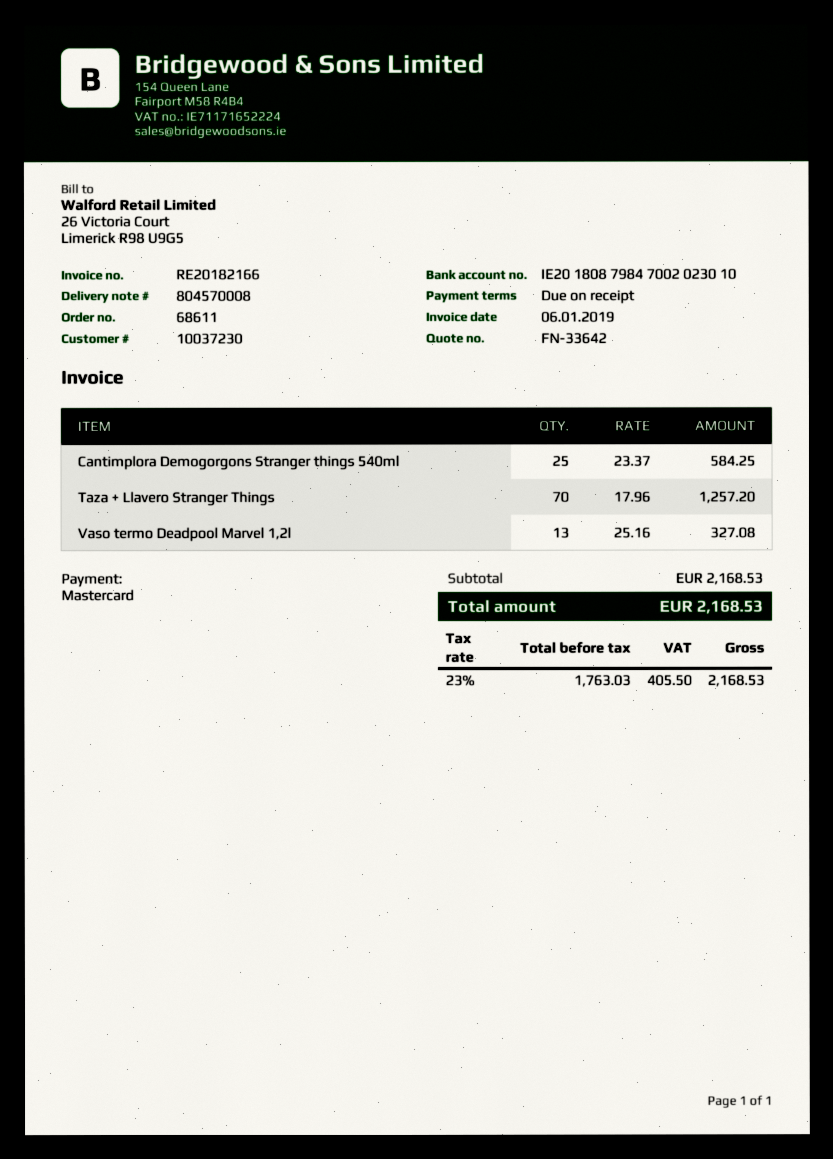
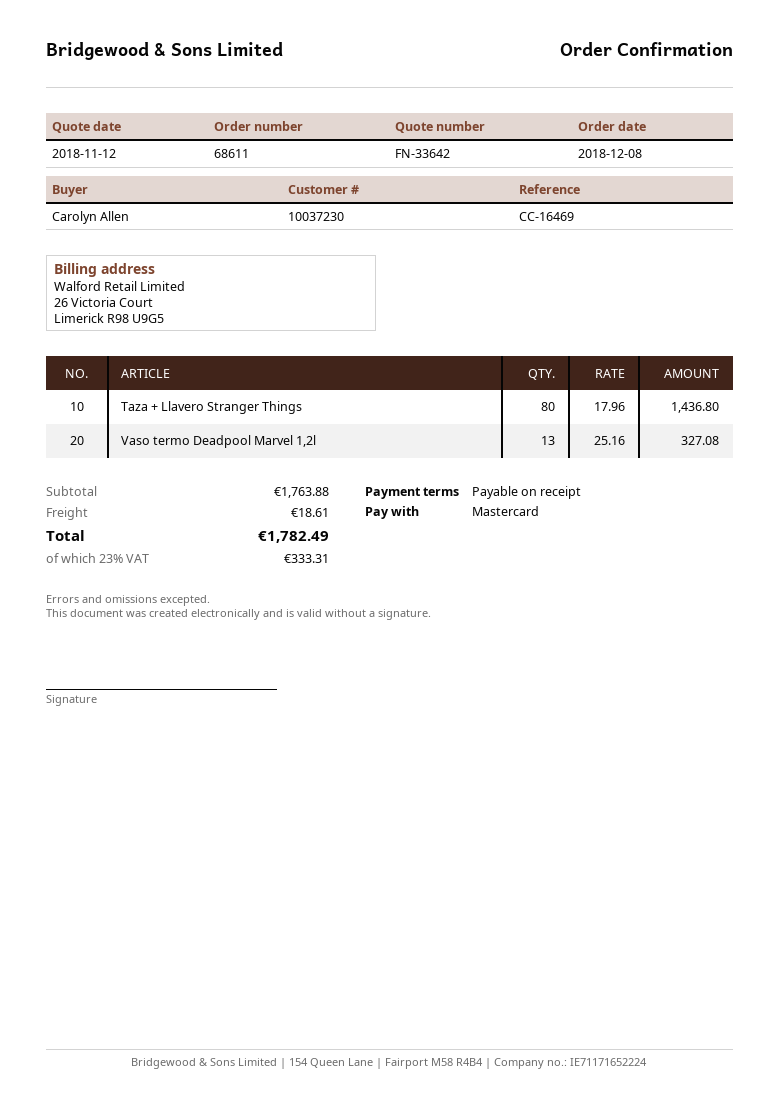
Cantimplora Demogorgons Stranger things 540ml: 25 x 23.37 = 584.25 -> none
Taza + Llavero Stranger Things: 70 x 17.96 = 1257.20 -> 80 x 17.96 = 1436.80
subtotal: 2168.53 -> 1763.88
shipping: none -> 18.61
tax: 23% = 405.50 -> 23% = 333.31
total: 2168.53 -> 1782.49

